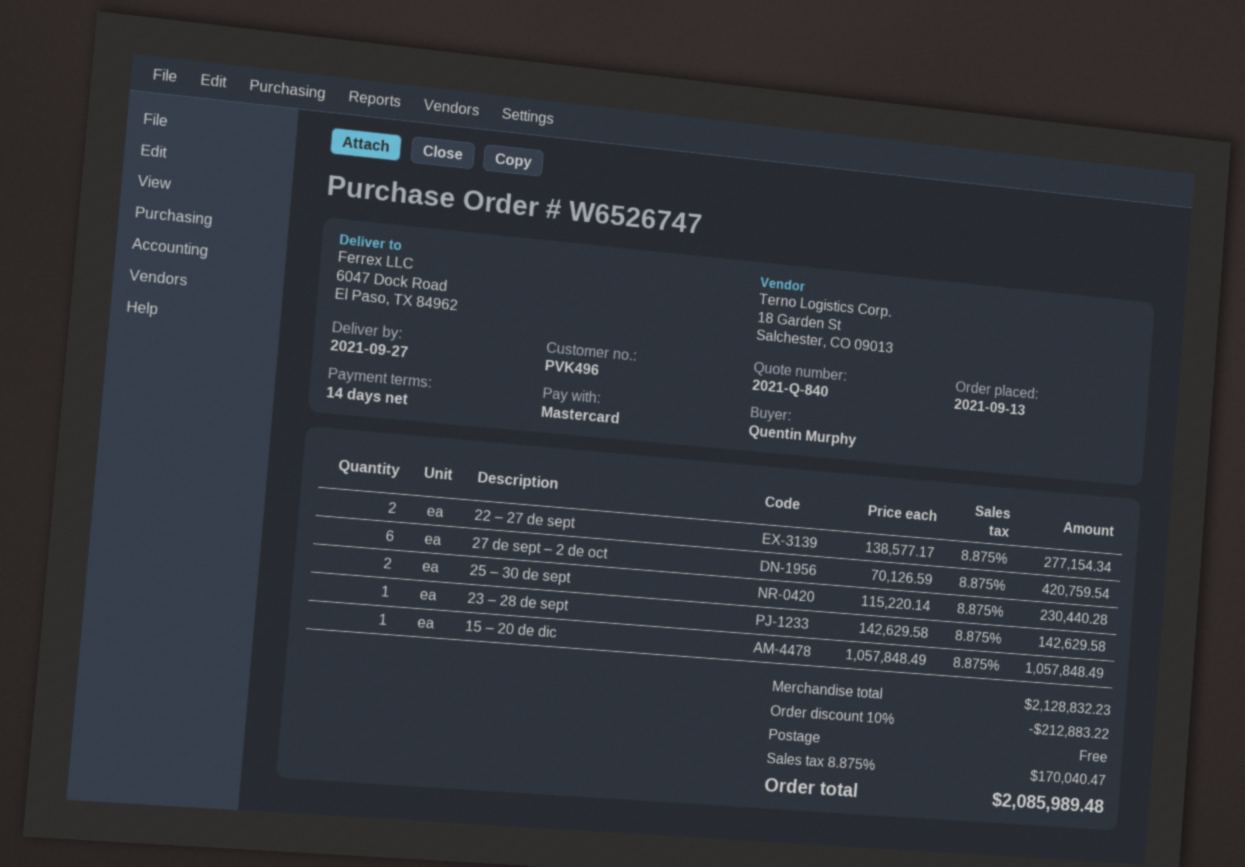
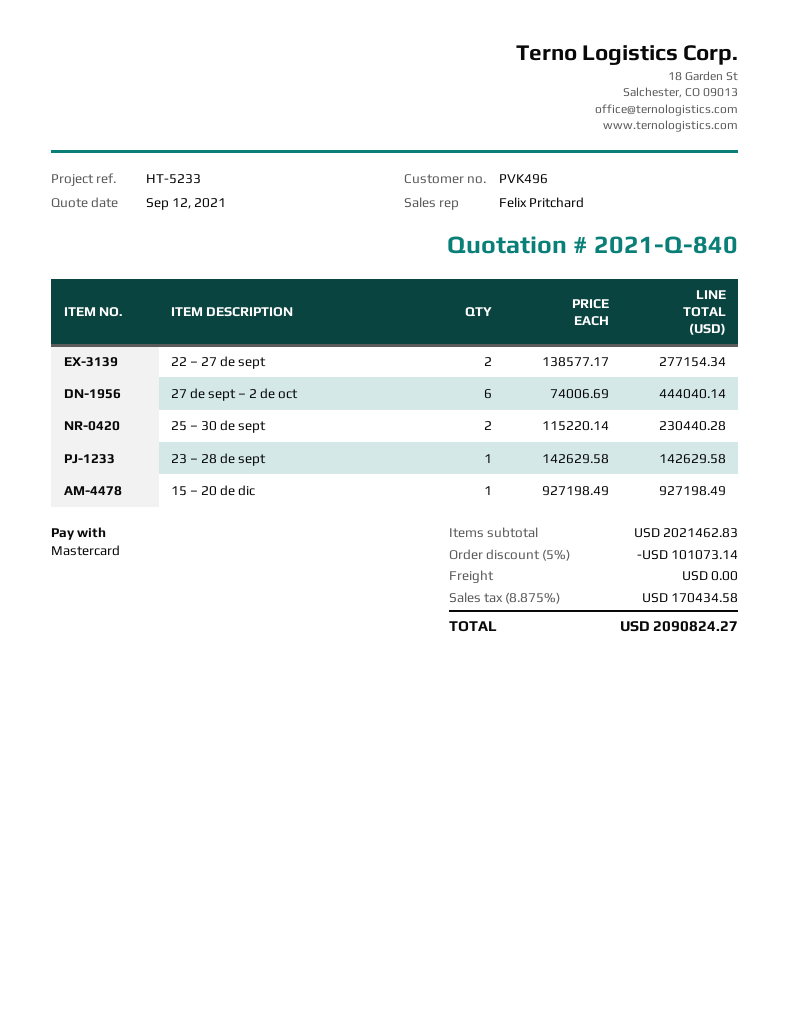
27 de sept – 2 de oct: 6 x 70126.59 = 420759.54 -> 6 x 74006.69 = 444040.14
15 – 20 de dic: 1 x 1057848.49 = 1057848.49 -> 1 x 927198.49 = 927198.49
subtotal: 2128832.23 -> 2021462.83
discount: 10% = 212883.22 -> 5% = 101073.14
tax: 8.875% = 170040.47 -> 8.875% = 170434.58
total: 2085989.48 -> 2090824.27

